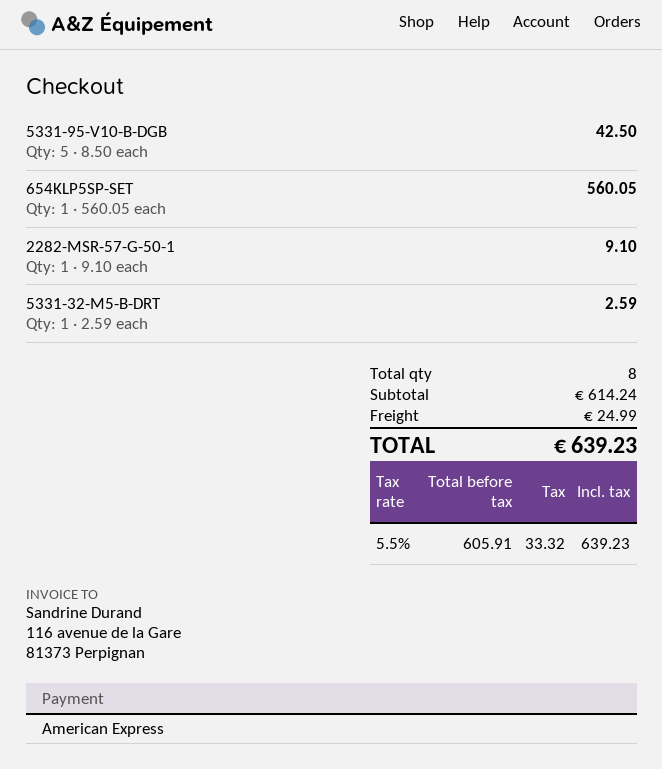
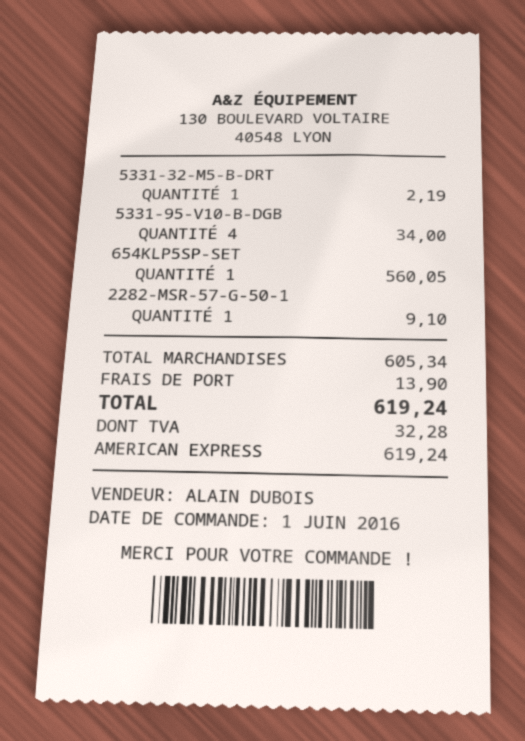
5331-95-V10-B-DGB: 5 for 42.50 -> 4 for 34.00
5331-32-M5-B-DRT: 1 for 2.59 -> 1 for 2.19
subtotal: 614.24 -> 605.34
shipping: 24.99 -> 13.90
tax: 33.32 -> 32.28
total: 639.23 -> 619.24

